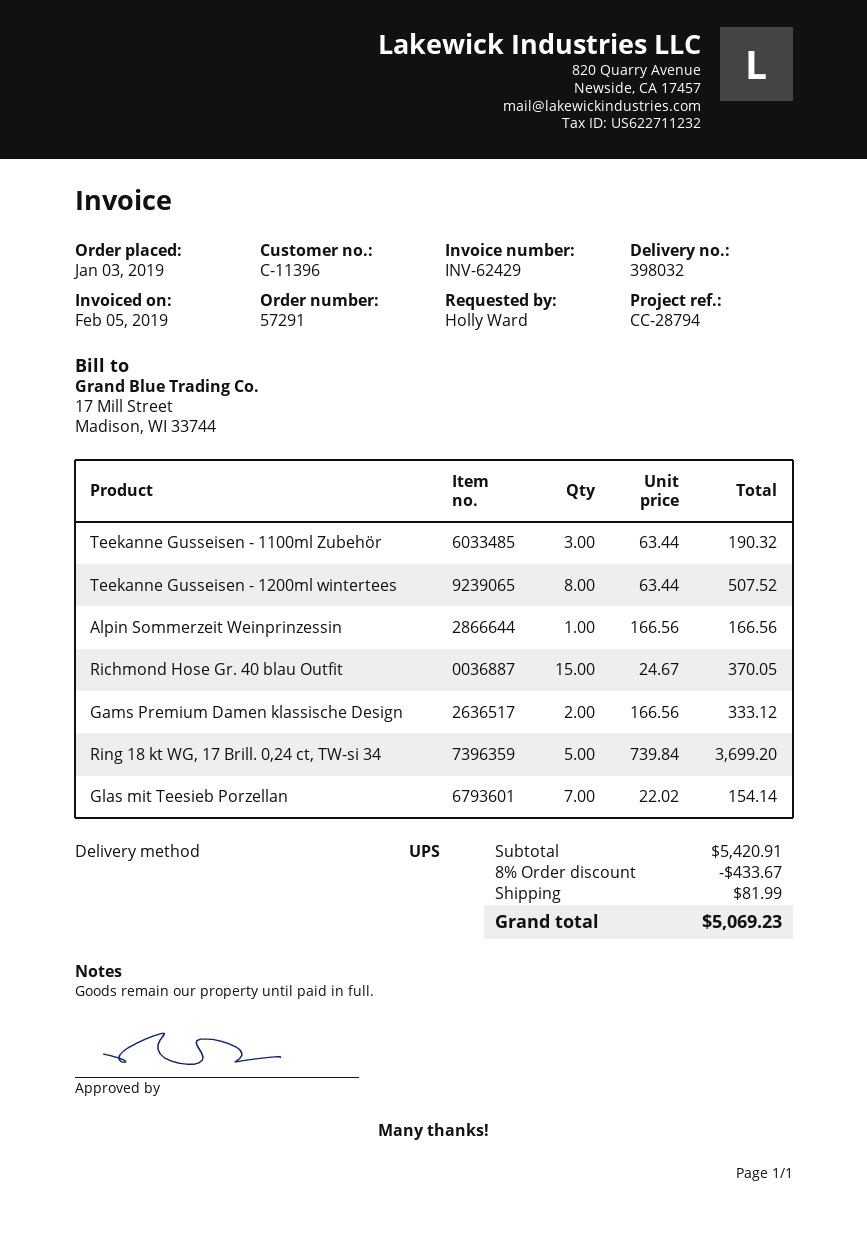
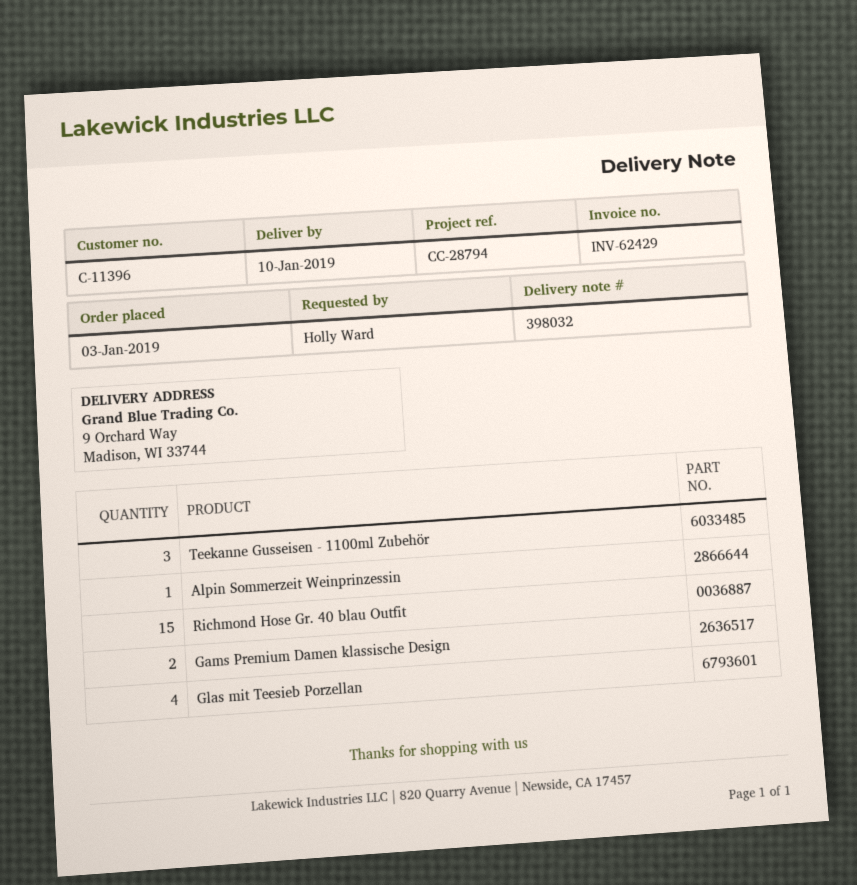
Teekanne Gusseisen - 1200ml wintertees: 8 -> none
Ring 18 kt WG, 17 Brill. 0,24 ct, TW-si 34: 5 -> none
Glas mit Teesieb Porzellan: 7 -> 4

